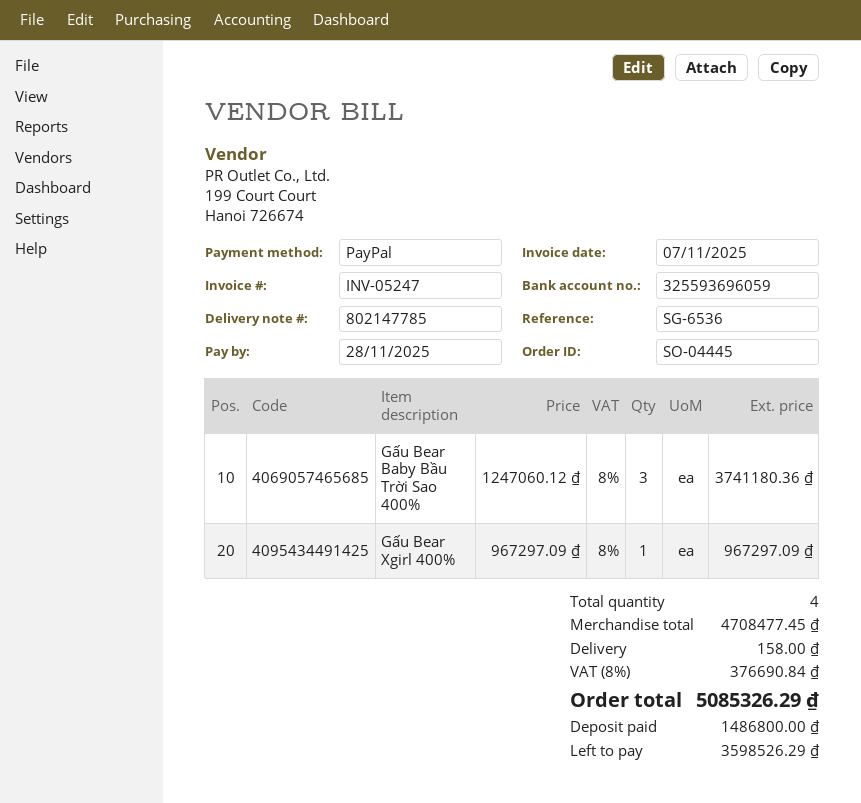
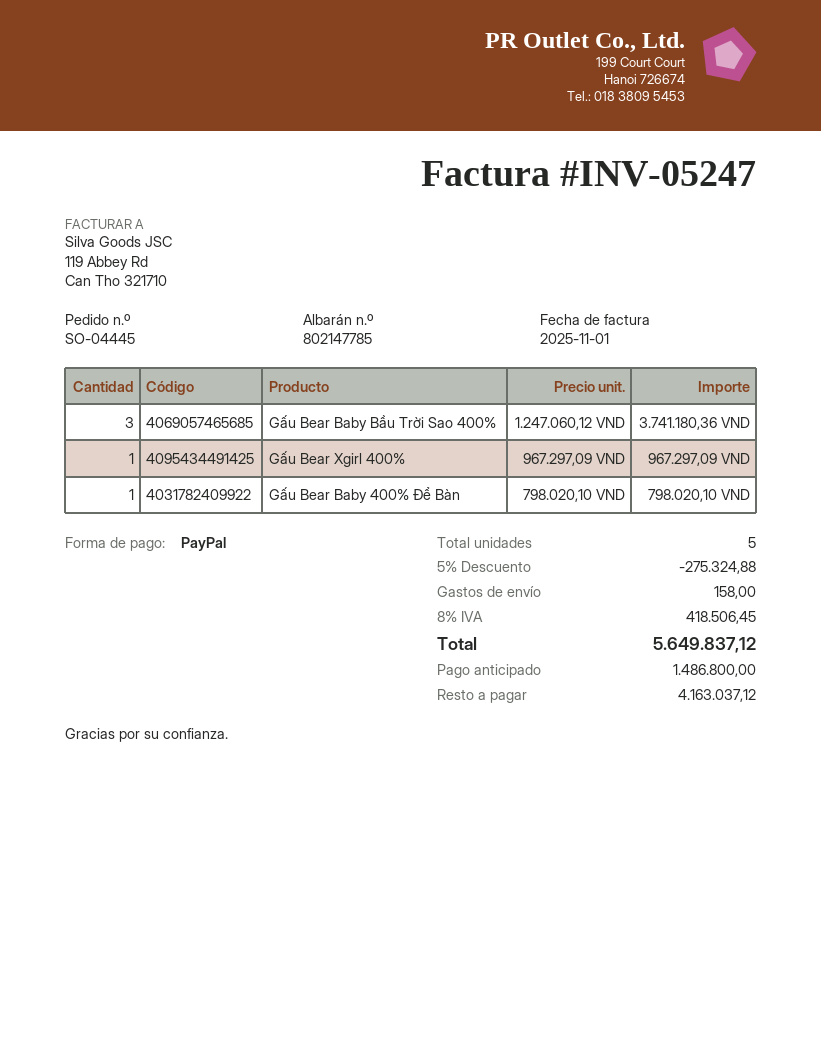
invoice date: 2025-11-07 -> 2025-11-01
Gấu Bear Baby 400% Để Bàn: none -> 1 x 798020.10 = 798020.10
total quantity: 4 -> 5
discount: none -> 5% = 275324.88
tax: 8% = 376690.84 -> 8% = 418506.45
total: 5085326.29 -> 5649837.12
balance: 3598526.29 -> 4163037.12

